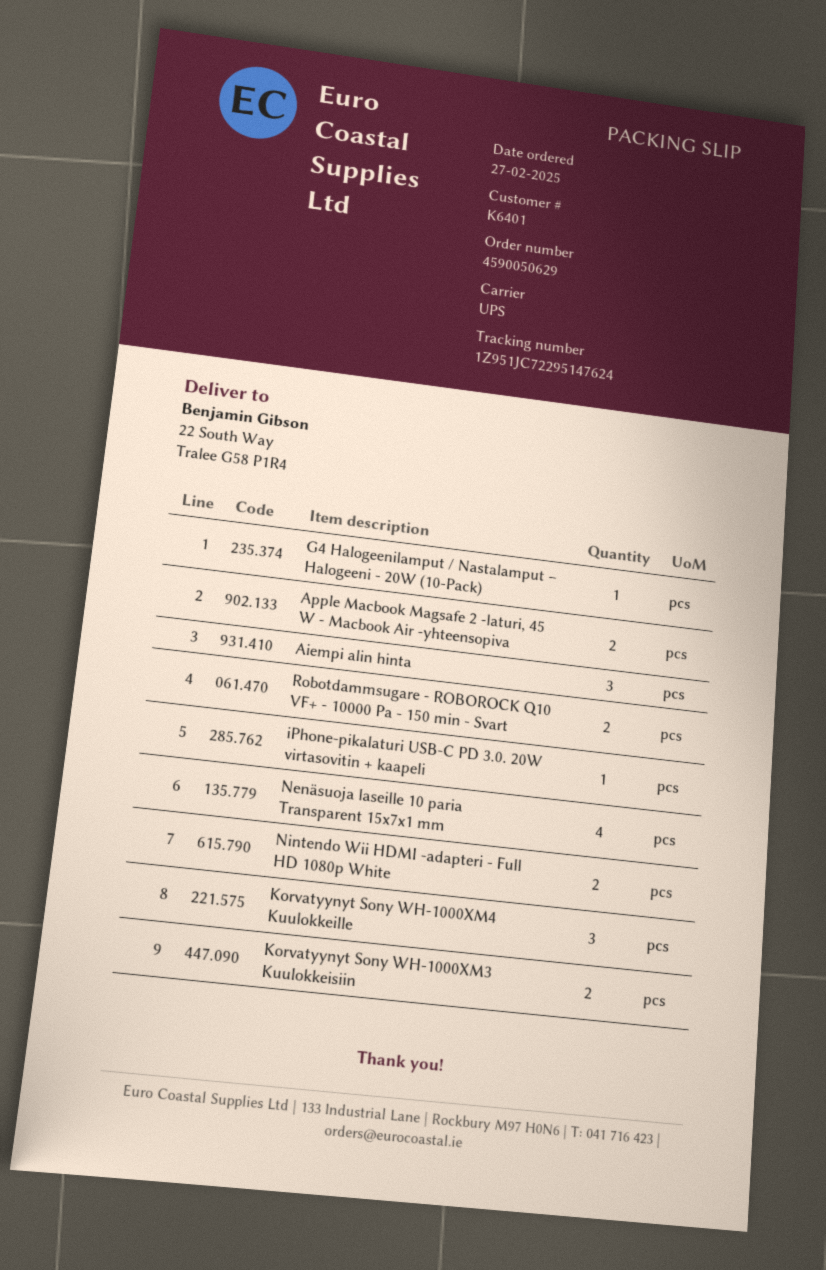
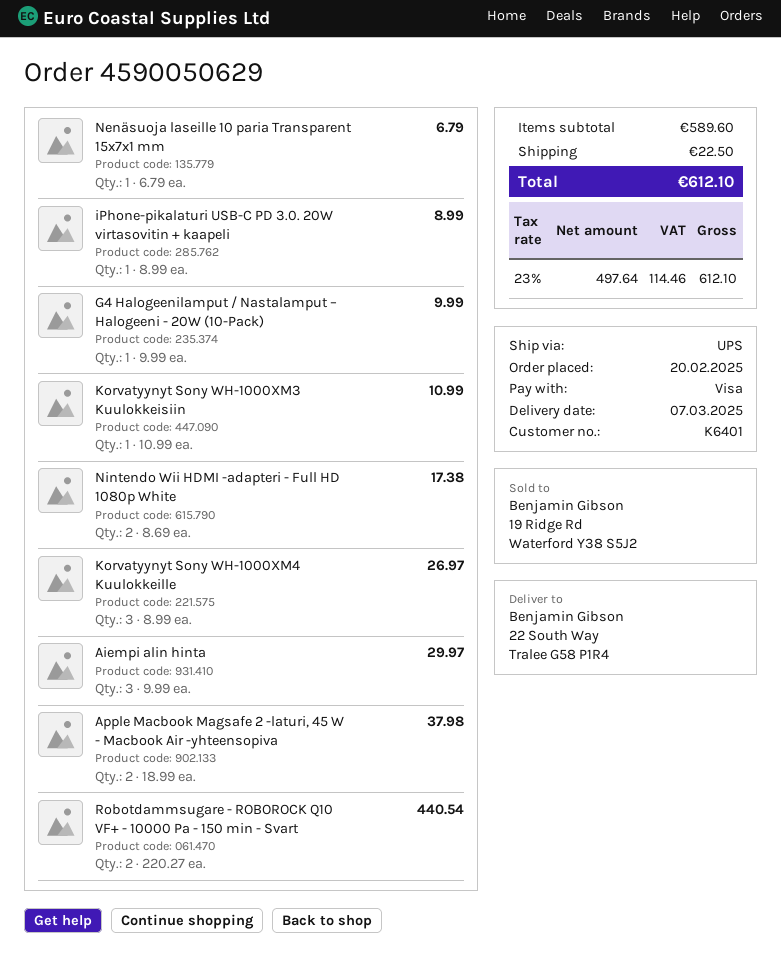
order date: 2025-02-27 -> 2025-02-20
Nenäsuoja laseille 10 paria Transparent 15x7x1 mm: 4 -> 1
Korvatyynyt Sony WH-1000XM3 Kuulokkeisiin: 2 -> 1

